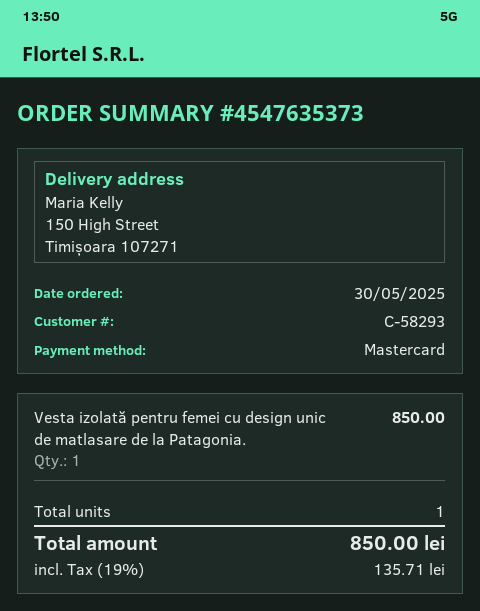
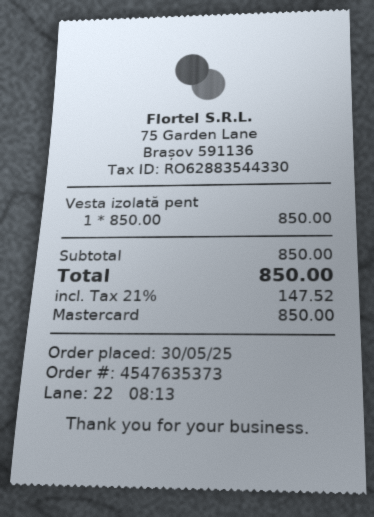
tax: 19% = 135.71 -> 21% = 147.52

